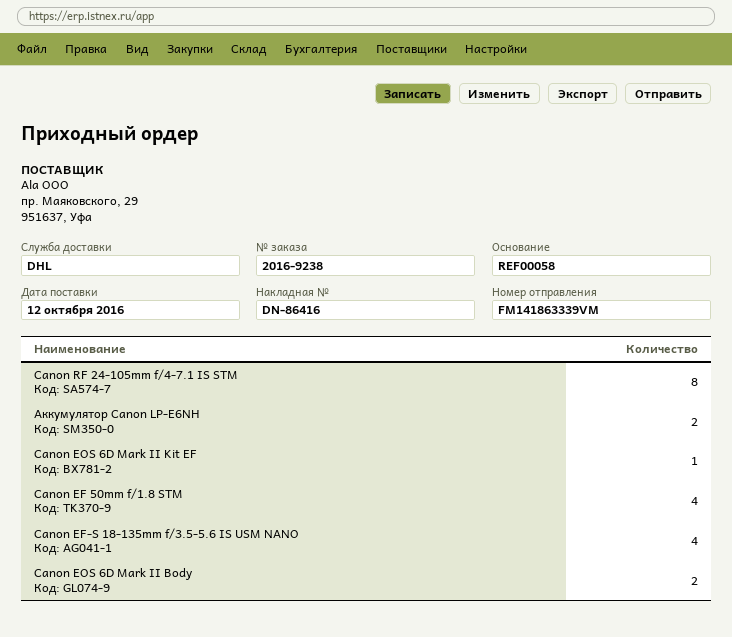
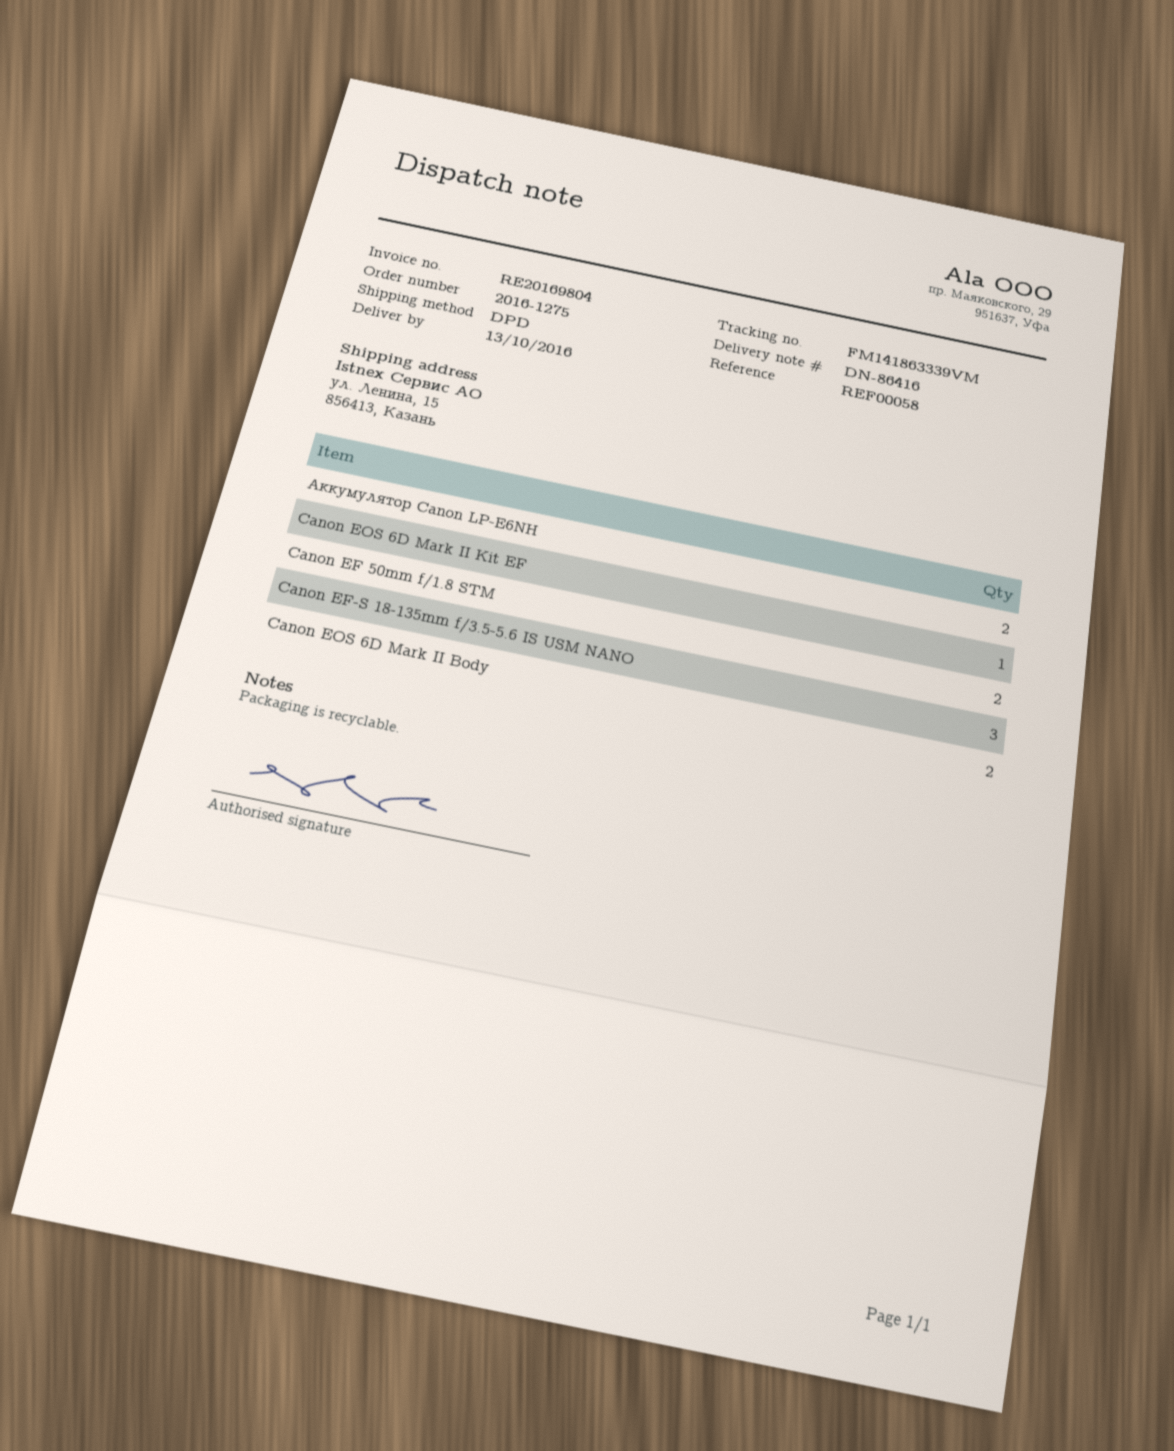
order number: 2016-9238 -> 2016-1275
delivery date: 2016-10-12 -> 2016-10-13
shipping method: DHL -> DPD
Canon RF 24-105mm f/4-7.1 IS STM: 8 -> none
Canon EF 50mm f/1.8 STM: 4 -> 2
Canon EF-S 18-135mm f/3.5-5.6 IS USM NANO: 4 -> 3

